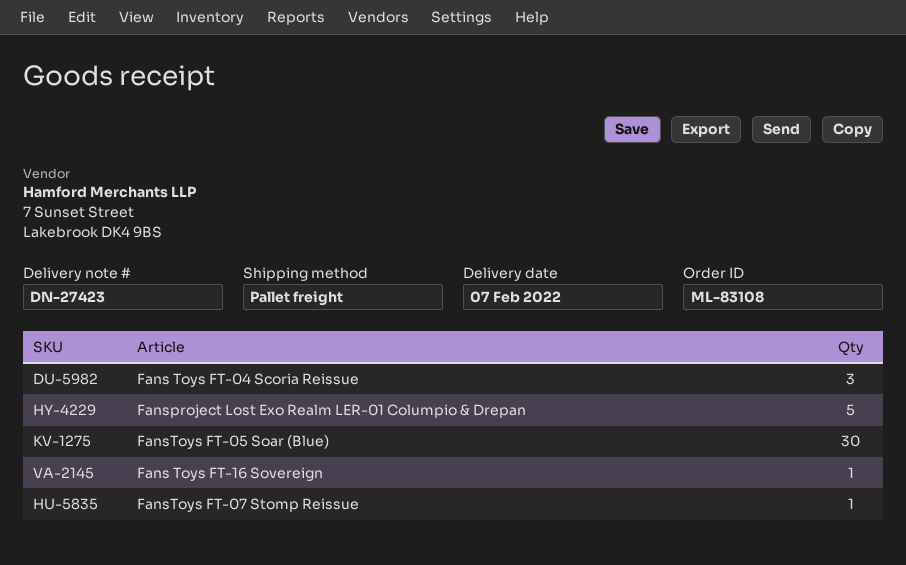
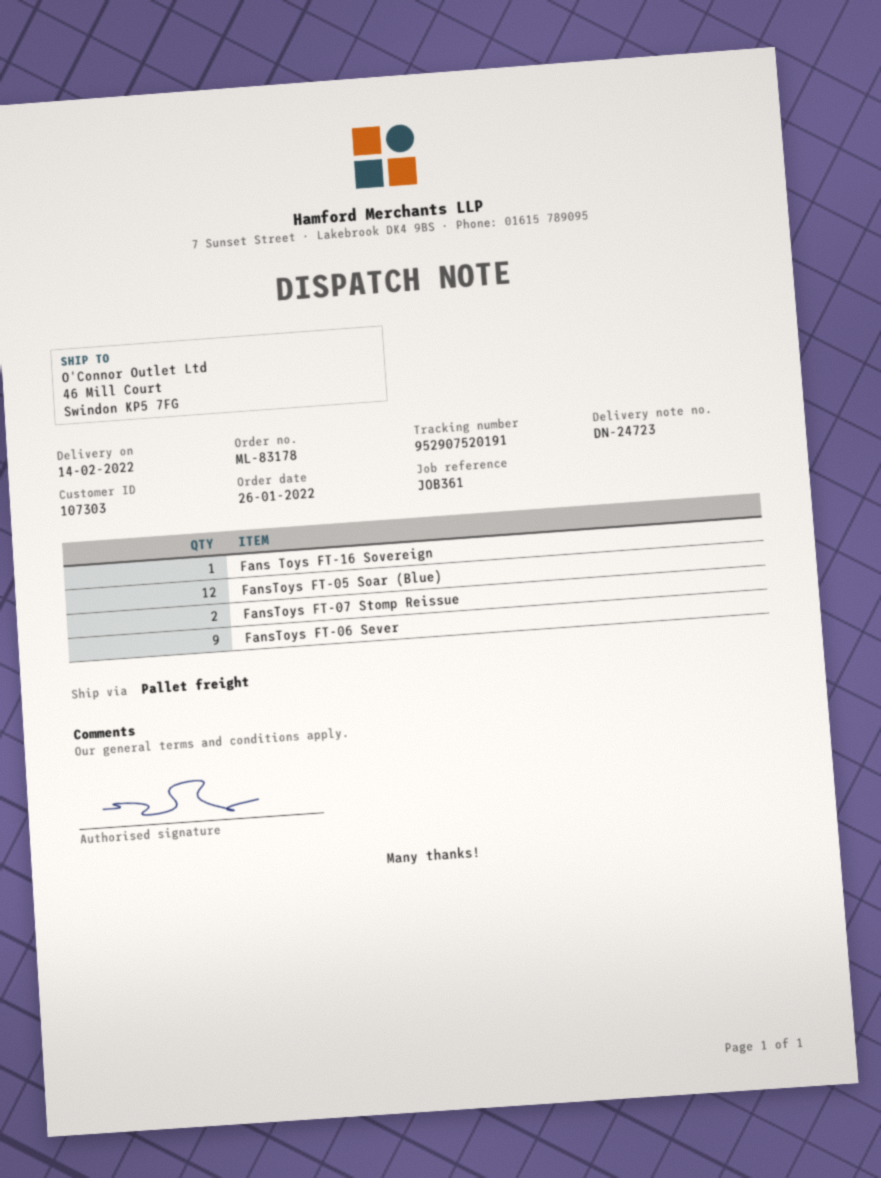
order number: ML-83108 -> ML-83178
delivery note number: DN-27423 -> DN-24723
delivery date: 2022-02-07 -> 2022-02-14
Fans Toys FT-04 Scoria Reissue: 3 -> none
Fansproject Lost Exo Realm LER-01 Columpio & Drepan: 5 -> none
FansToys FT-05 Soar (Blue): 30 -> 12
FansToys FT-07 Stomp Reissue: 1 -> 2
FansToys FT-06 Sever: none -> 9

